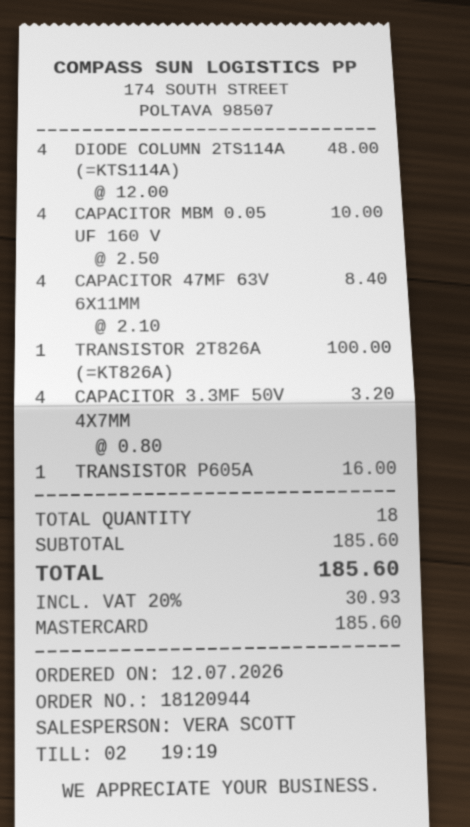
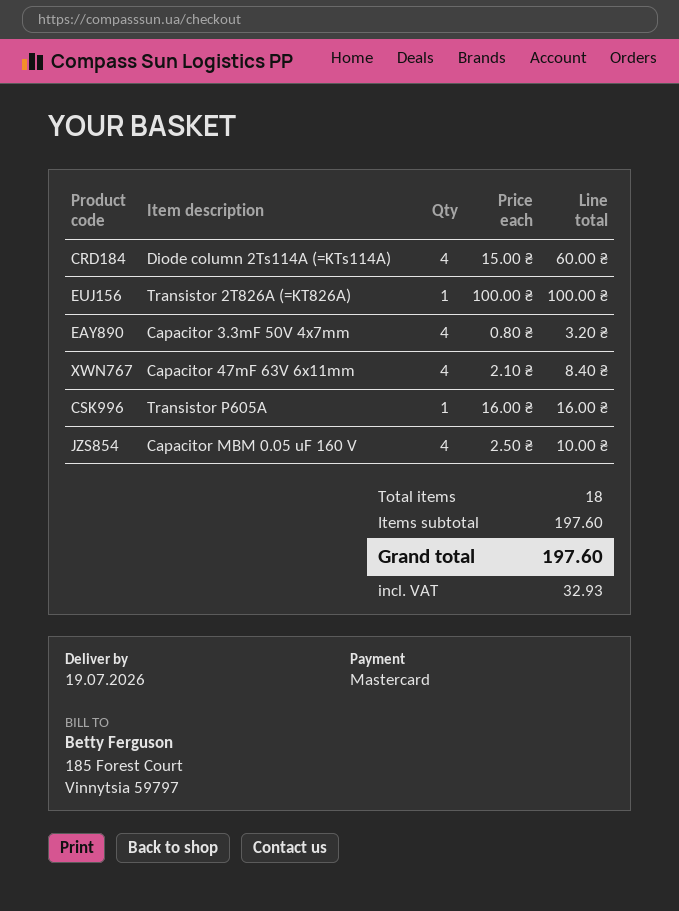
DIODE COLUMN 2TS114A (=KTS114A): 4 x 12.00 = 48.00 -> 4 x 15.00 = 60.00
subtotal: 185.60 -> 197.60
tax: 30.93 -> 32.93
total: 185.60 -> 197.60

